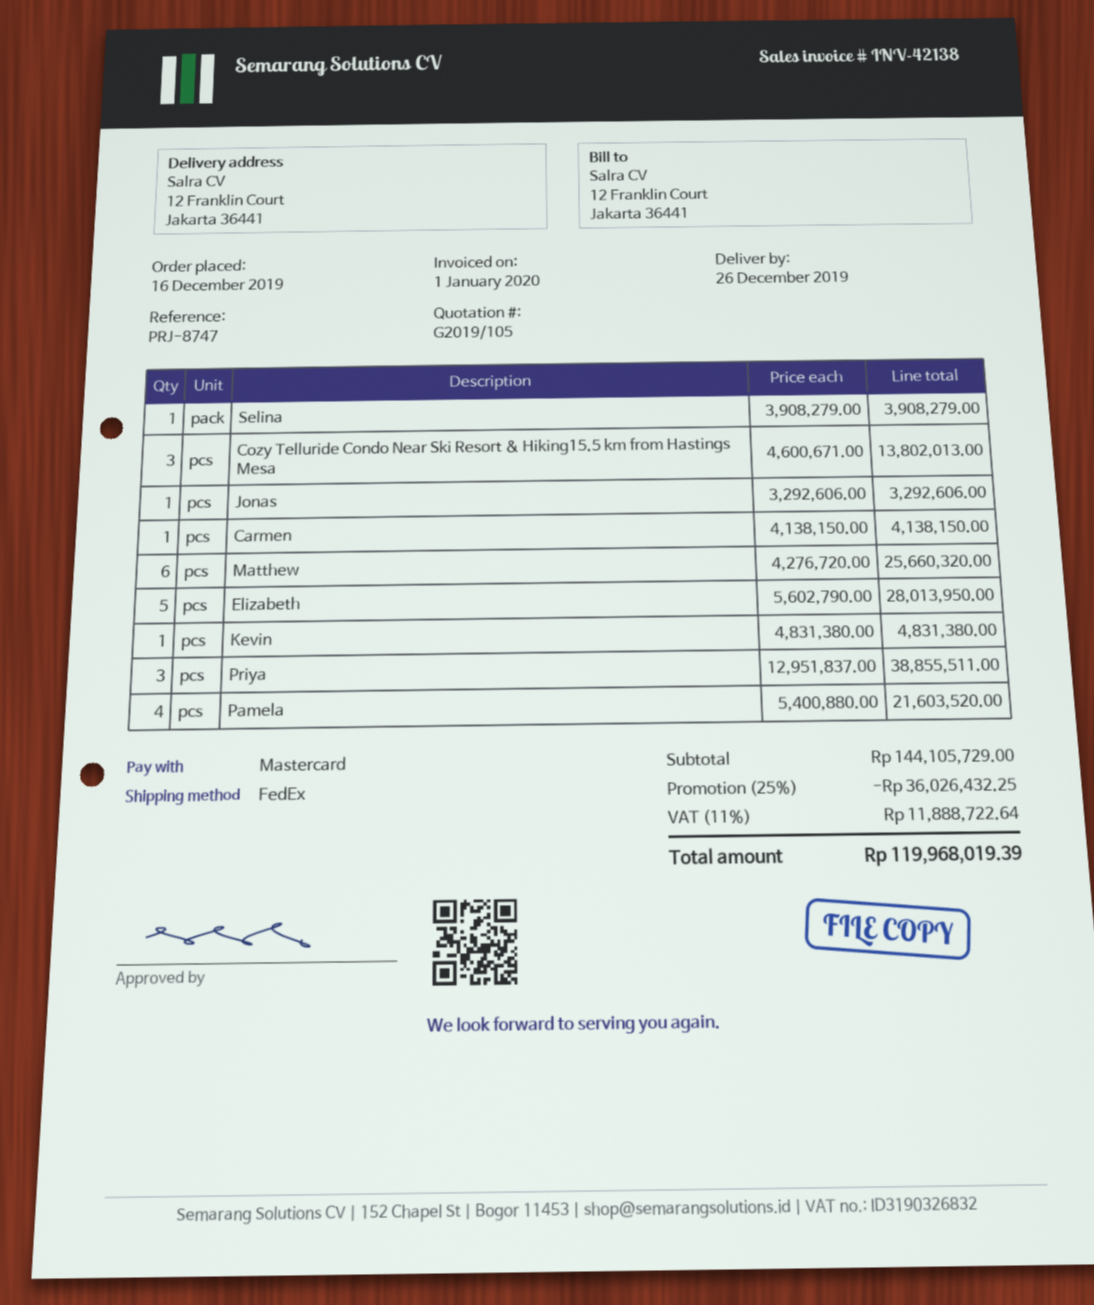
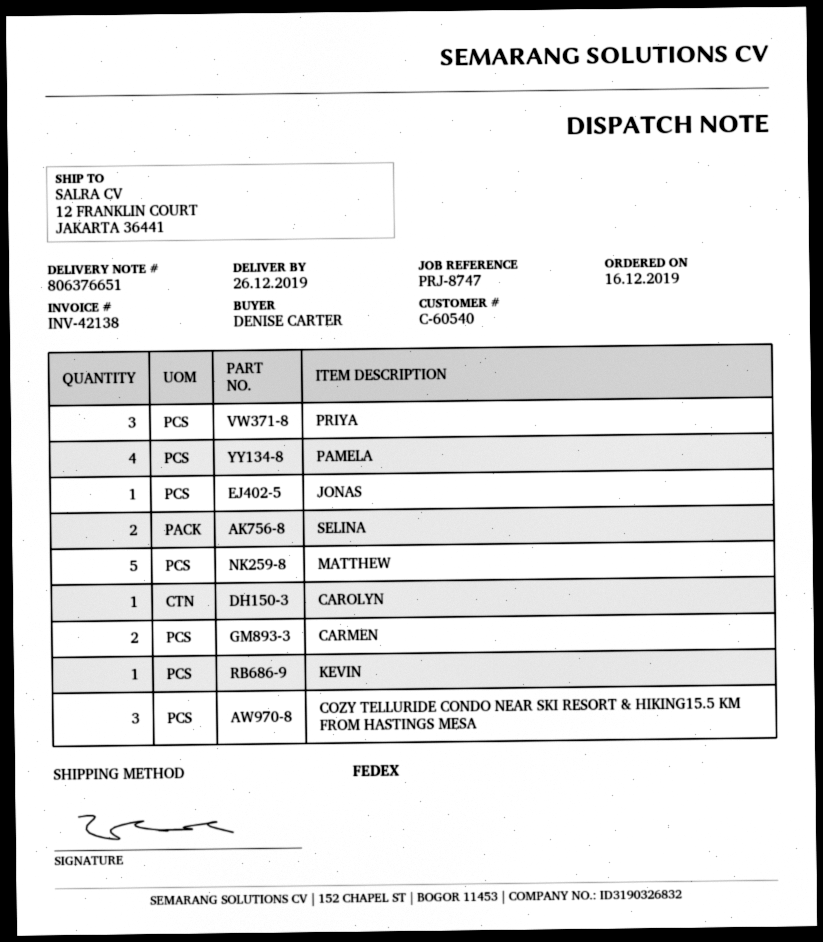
Selina: 1 -> 2
Carmen: 1 -> 2
Matthew: 6 -> 5
Elizabeth: 5 -> none
CAROLYN: none -> 1

